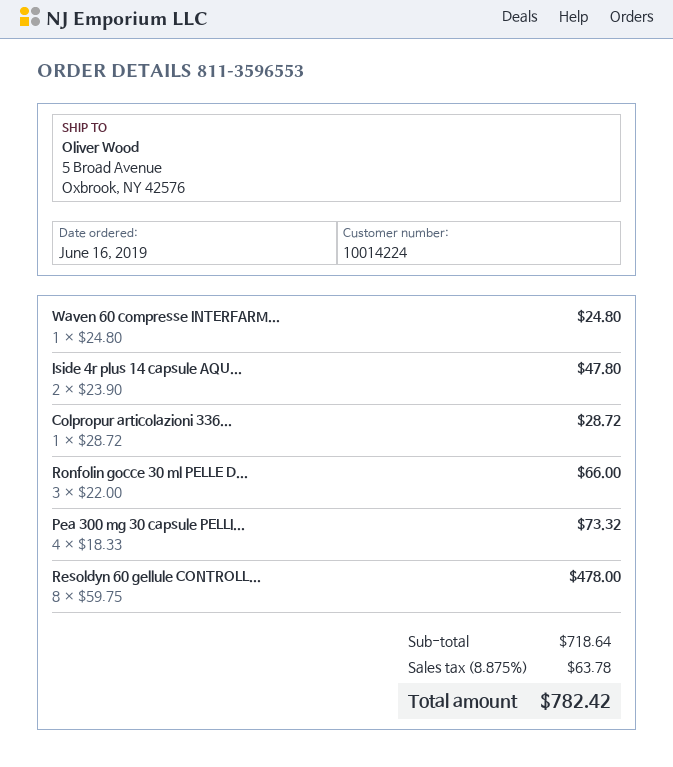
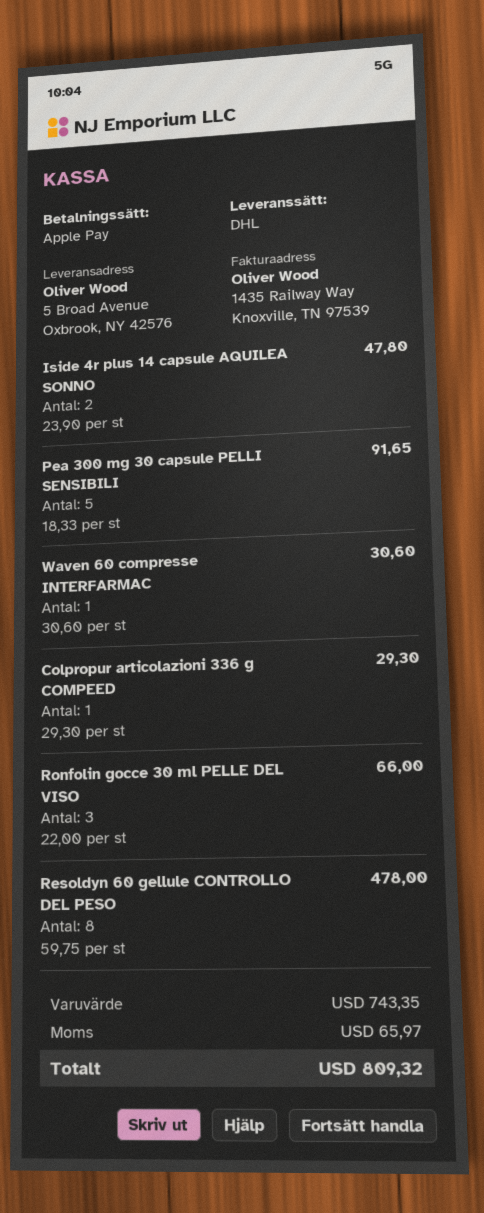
Waven 60 compresse INTERFARM...: 1 x 24.80 = 24.80 -> 1 x 30.60 = 30.60
Colpropur articolazioni 336...: 1 x 28.72 = 28.72 -> 1 x 29.30 = 29.30
Pea 300 mg 30 capsule PELLI...: 4 x 18.33 = 73.32 -> 5 x 18.33 = 91.65
subtotal: 718.64 -> 743.35
tax: 63.78 -> 65.97
total: 782.42 -> 809.32

